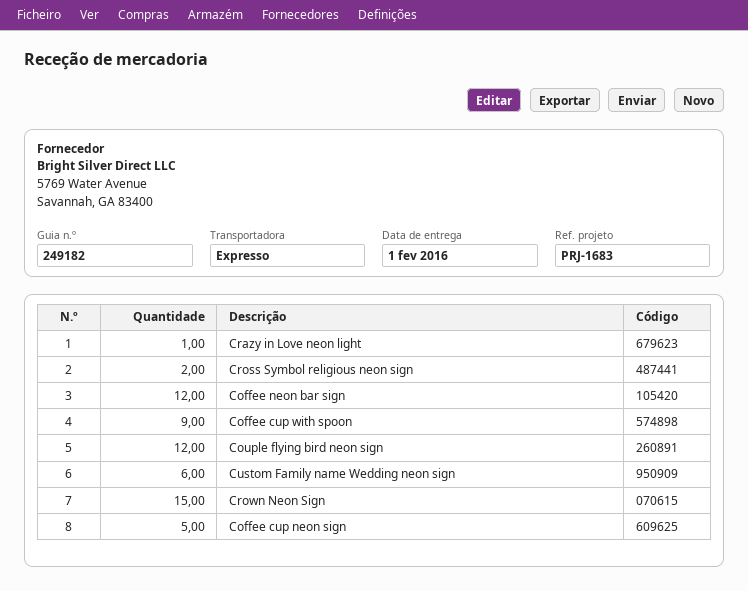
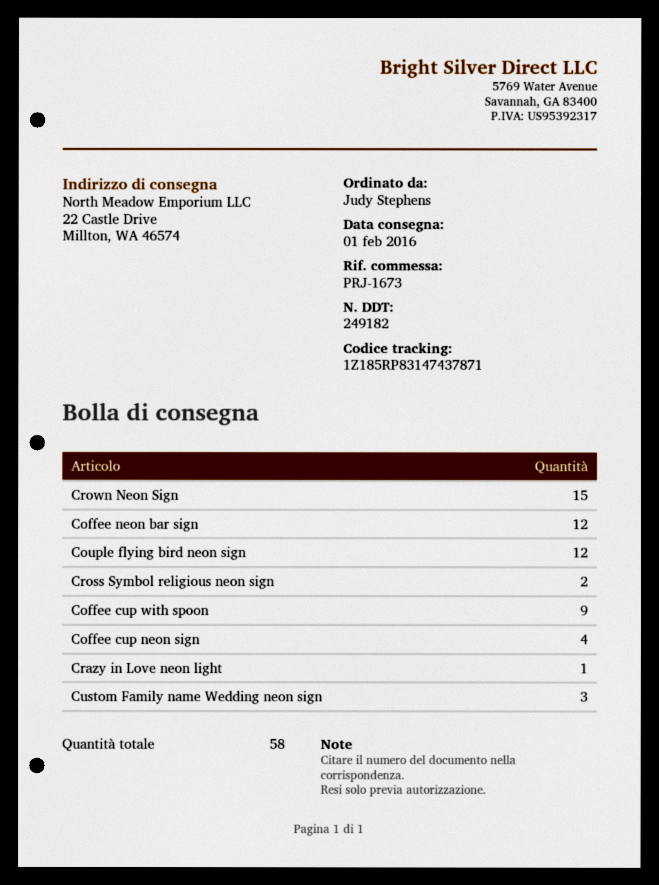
reference: PRJ-1683 -> PRJ-1673
Custom Family name Wedding neon sign: 6 -> 3
Coffee cup neon sign: 5 -> 4

